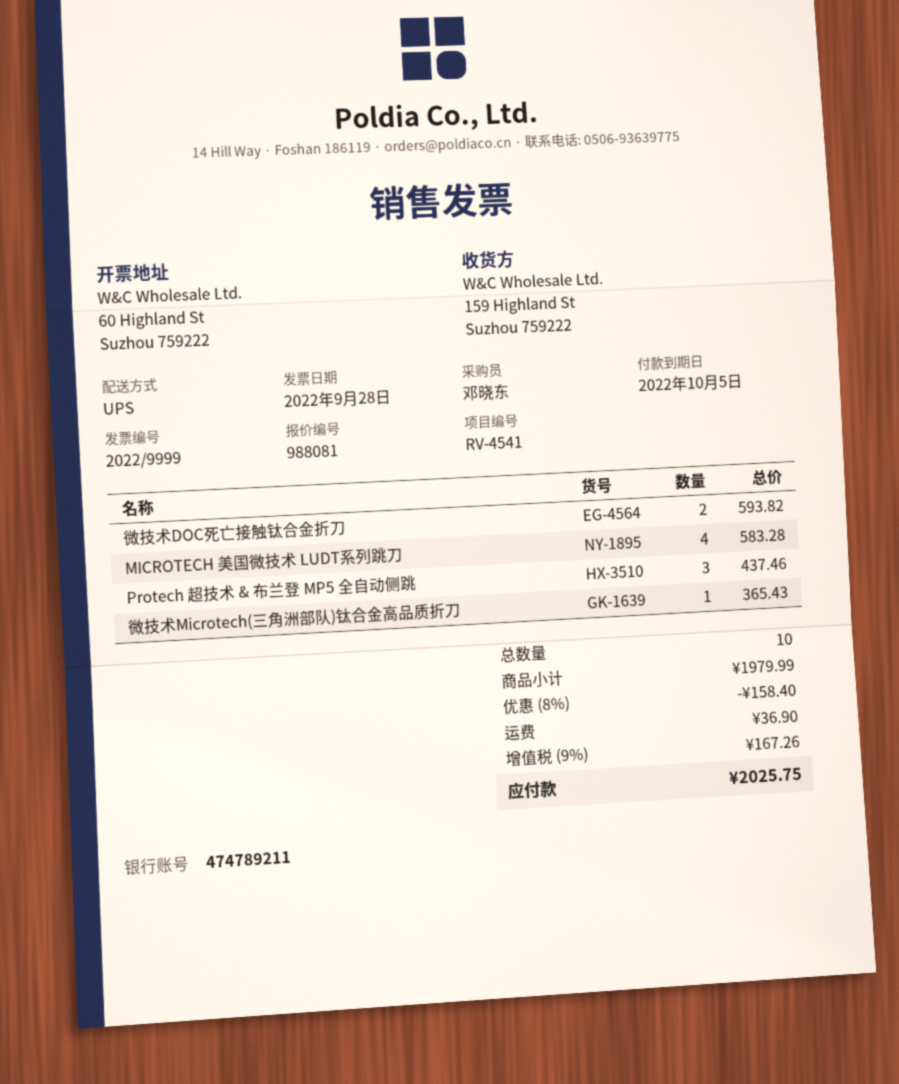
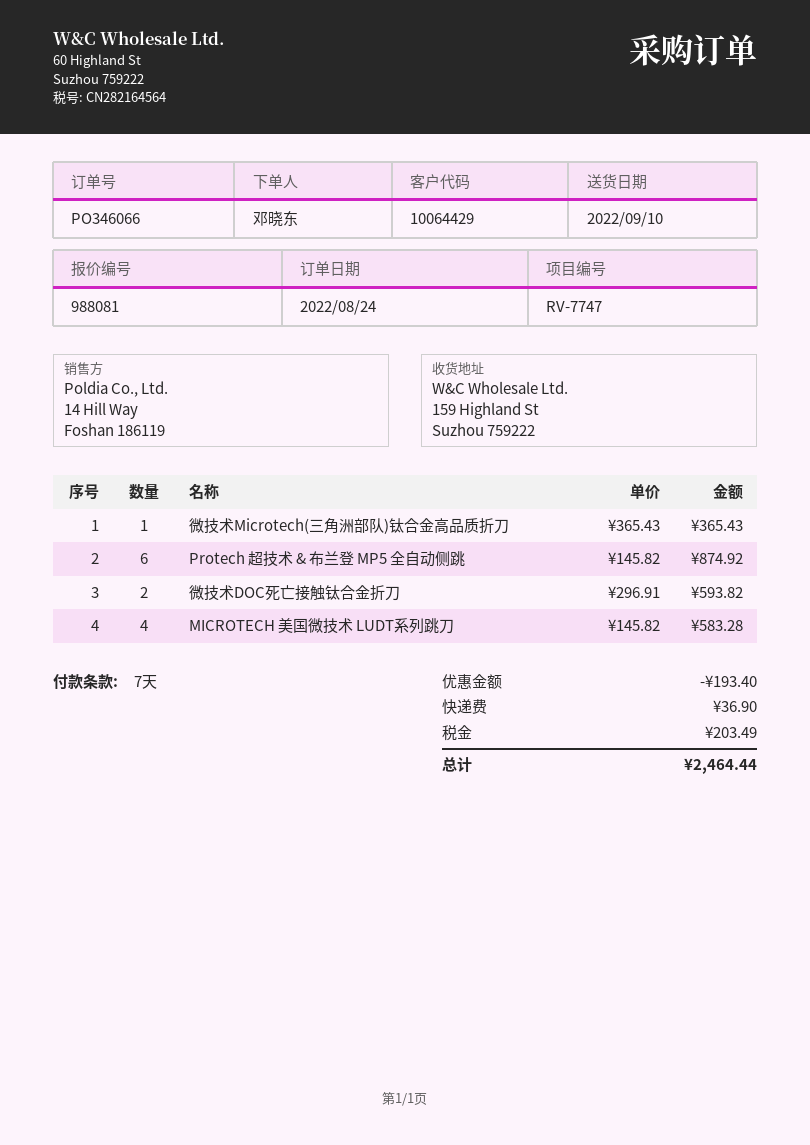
reference: RV-4541 -> RV-7747
Protech 超技术 & 布兰登 MP5 全自动侧跳: 3 for 437.46 -> 6 for 874.92
discount: 158.40 -> 193.40
tax: 167.26 -> 203.49
total: 2025.75 -> 2464.44

